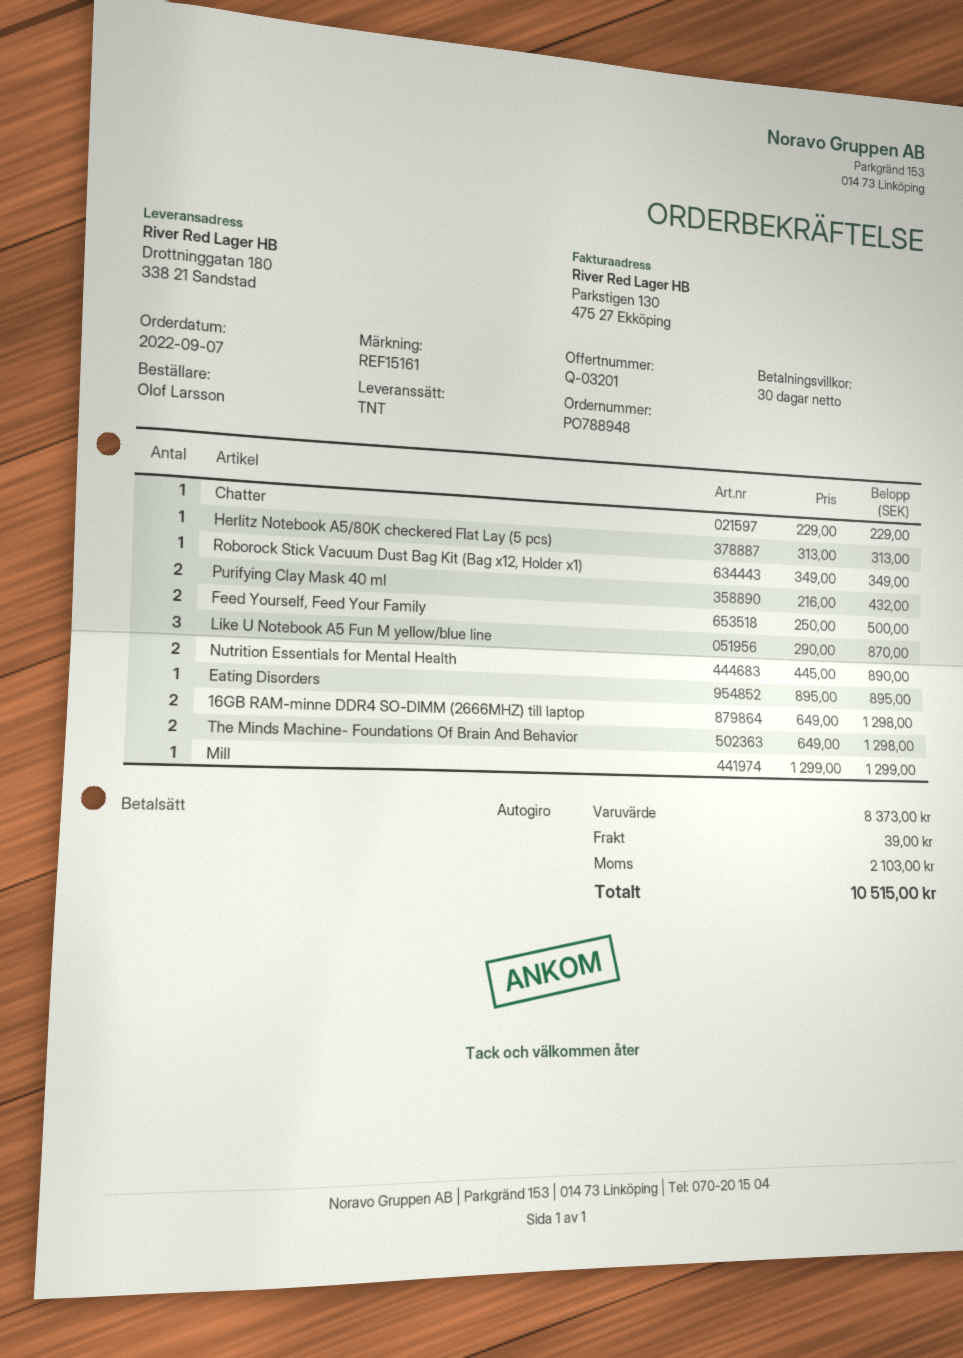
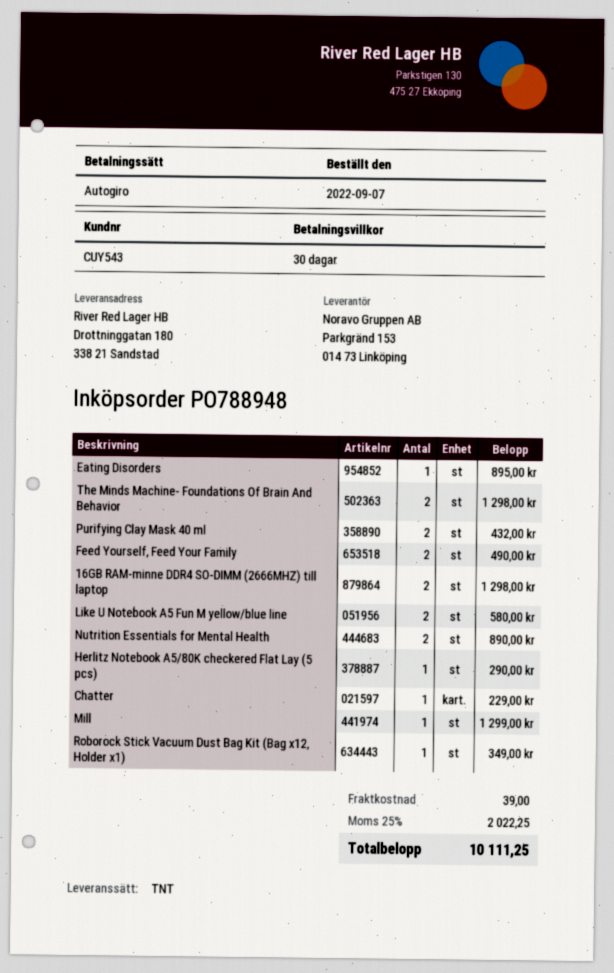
Herlitz Notebook A5/80K checkered Flat Lay (5 pcs): 1 for 313.00 -> 1 for 290.00
Feed Yourself, Feed Your Family: 2 for 500.00 -> 2 for 490.00
Like U Notebook A5 Fun M yellow/blue line: 3 for 870.00 -> 2 for 580.00
tax: 2103.00 -> 2022.25
total: 10515.00 -> 10111.25

